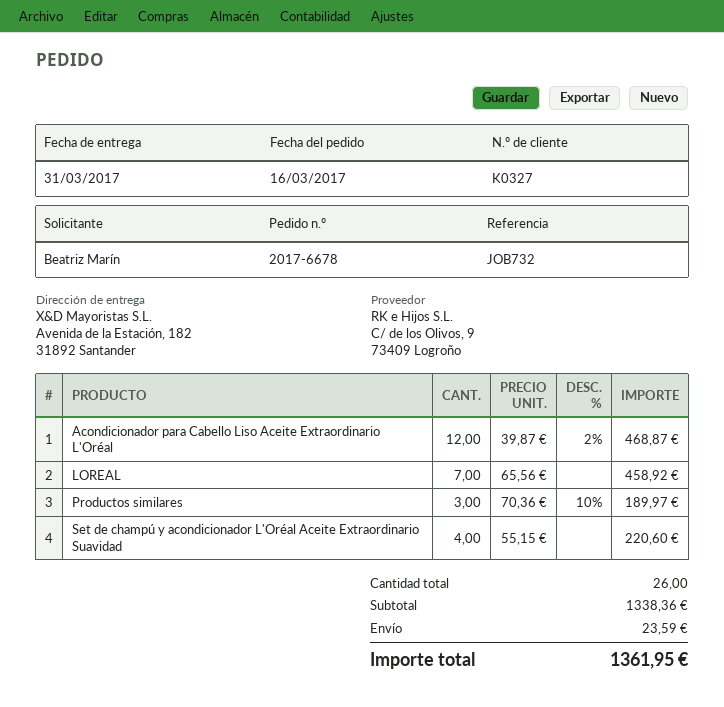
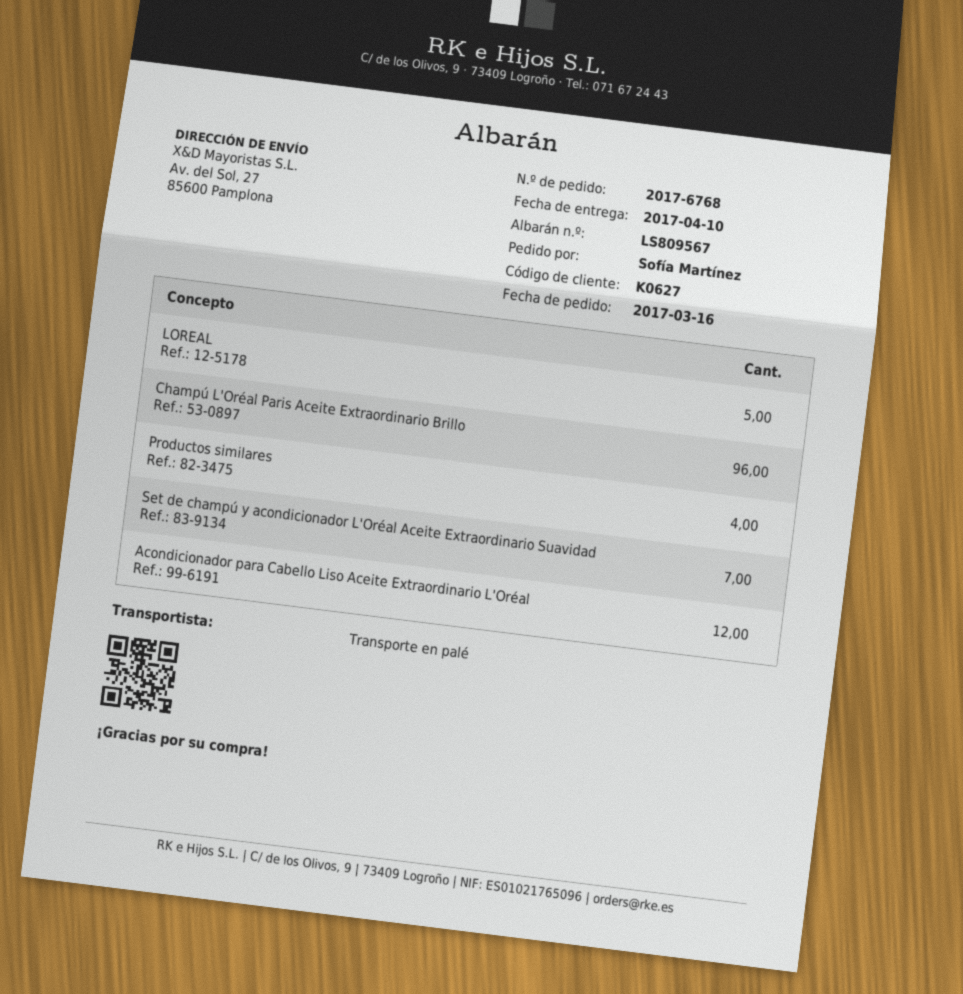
order number: 2017-6678 -> 2017-6768
delivery date: 2017-03-31 -> 2017-04-10
customer number: K0327 -> K0627
ordered by: Beatriz Marín -> Sofía Martínez
ship to: Avenida de la Estación, 182, 31892 Santander -> Av. del Sol, 27, 85600 Pamplona
LOREAL: 7 -> 5
Productos similares: 3 -> 4
Set de champú y acondicionador L'Oréal Aceite Extraordinario Suavidad: 4 -> 7
Champú L'Oréal Paris Aceite Extraordinario Brillo: none -> 96

